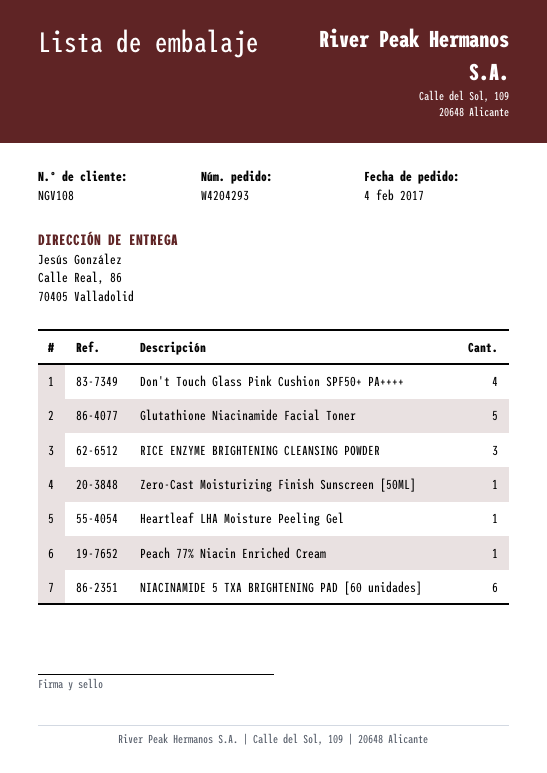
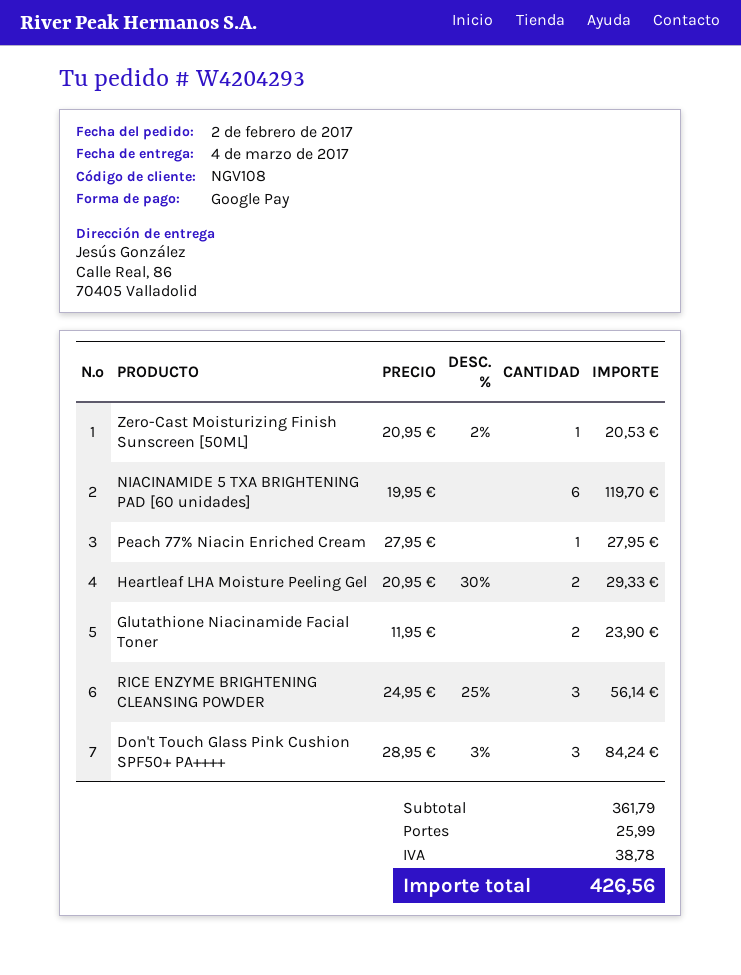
order date: 2017-02-04 -> 2017-02-02
Don't Touch Glass Pink Cushion SPF50+ PA++++: 4 -> 3
Glutathione Niacinamide Facial Toner: 5 -> 2
Heartleaf LHA Moisture Peeling Gel: 1 -> 2

